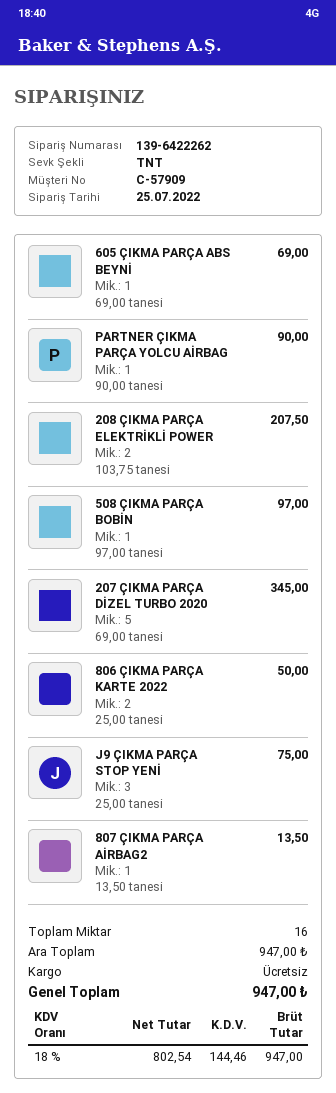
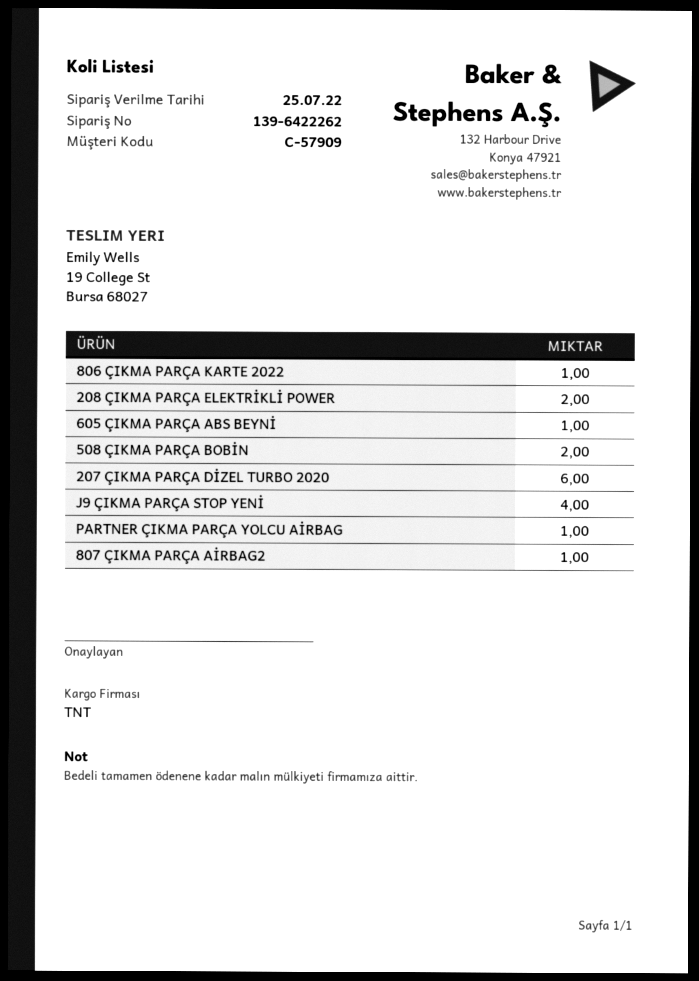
508 ÇIKMA PARÇA BOBİN: 1 -> 2
207 ÇIKMA PARÇA DİZEL TURBO 2020: 5 -> 6
806 ÇIKMA PARÇA KARTE 2022: 2 -> 1
J9 ÇIKMA PARÇA STOP YENİ: 3 -> 4

